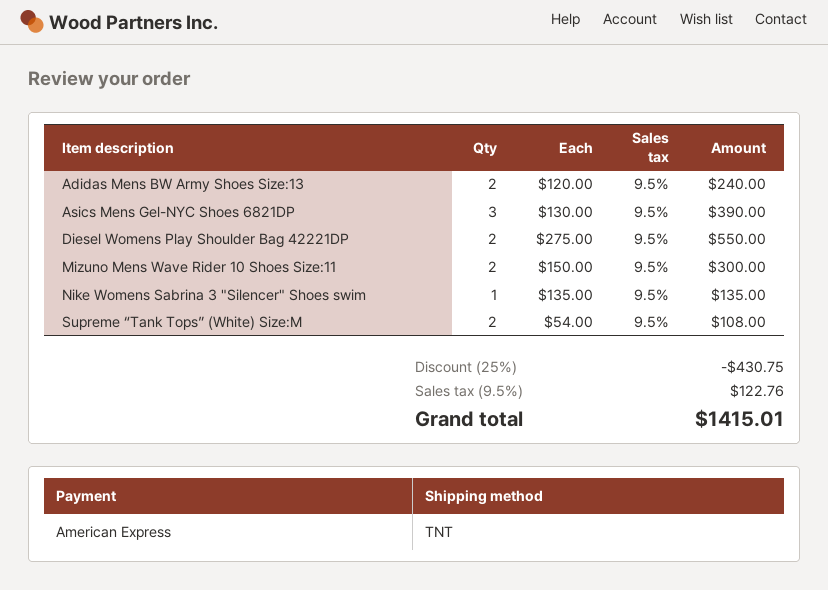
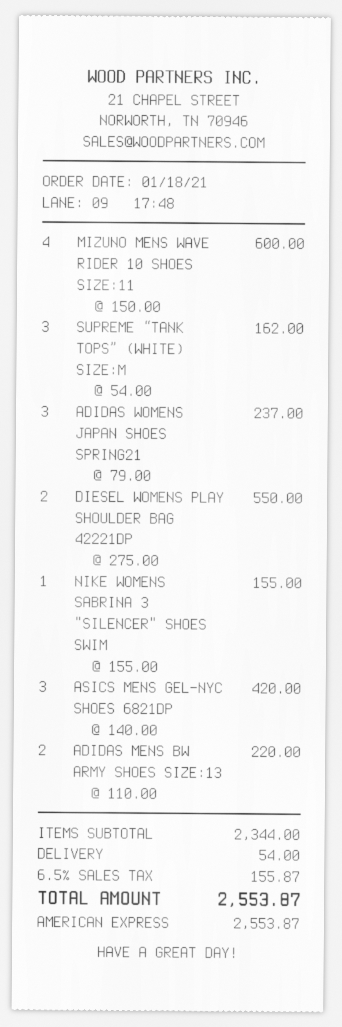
Adidas Mens BW Army Shoes Size:13: 2 x 120.00 = 240.00 -> 2 x 110.00 = 220.00
Asics Mens Gel-NYC Shoes 6821DP: 3 x 130.00 = 390.00 -> 3 x 140.00 = 420.00
Mizuno Mens Wave Rider 10 Shoes Size:11: 2 x 150.00 = 300.00 -> 4 x 150.00 = 600.00
Nike Womens Sabrina 3 "Silencer" Shoes swim: 1 x 135.00 = 135.00 -> 1 x 155.00 = 155.00
Supreme “Tank Tops” (White) Size:M: 2 x 54.00 = 108.00 -> 3 x 54.00 = 162.00
ADIDAS WOMENS JAPAN SHOES SPRING21: none -> 3 x 79.00 = 237.00
discount: 25% = 430.75 -> none
shipping: none -> 54.00
tax: 9.5% = 122.76 -> 6.5% = 155.87
total: 1415.01 -> 2553.87

